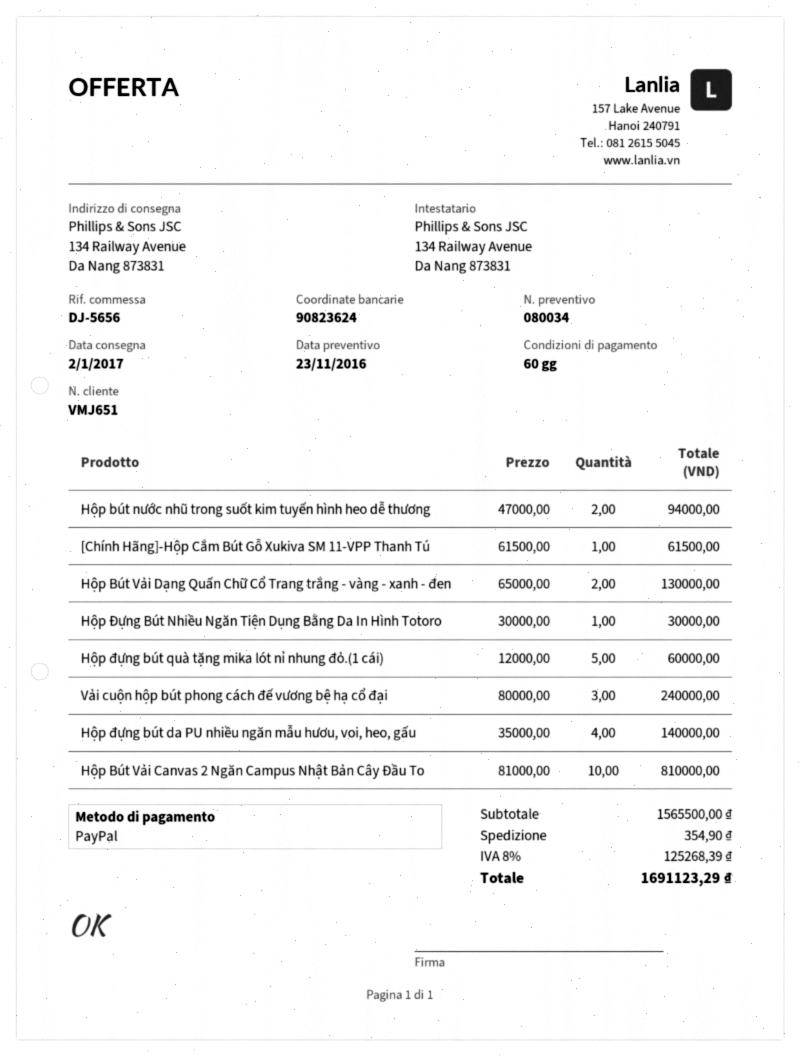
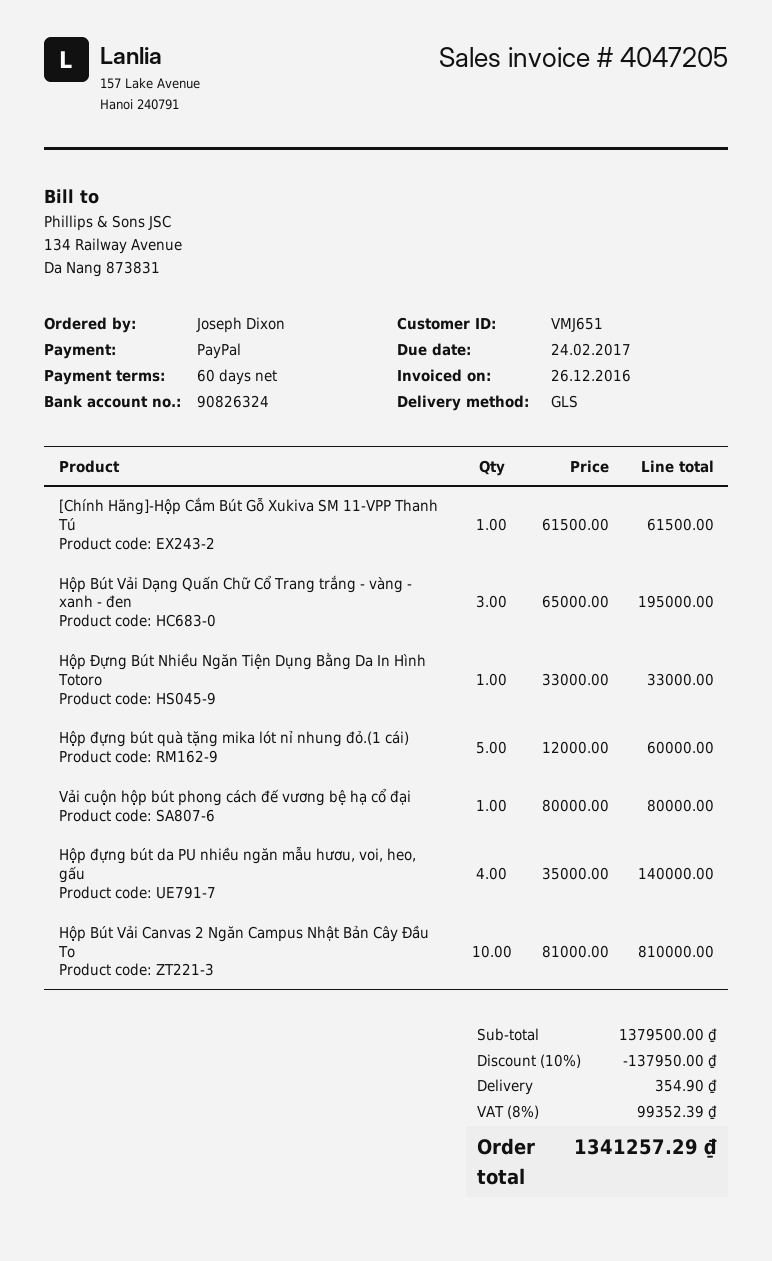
bank account: 90823624 -> 90826324
Hộp bút nước nhũ trong suốt kim tuyến hình heo dễ thương: 2 x 47000.00 = 94000.00 -> none
Hộp Bút Vải Dạng Quấn Chữ Cổ Trang trắng - vàng - xanh - đen: 2 x 65000.00 = 130000.00 -> 3 x 65000.00 = 195000.00
Hộp Đựng Bút Nhiều Ngăn Tiện Dụng Bằng Da In Hình Totoro: 1 x 30000.00 = 30000.00 -> 1 x 33000.00 = 33000.00
Vải cuộn hộp bút phong cách đế vương bệ hạ cổ đại: 3 x 80000.00 = 240000.00 -> 1 x 80000.00 = 80000.00
subtotal: 1565500.00 -> 1379500.00
discount: none -> 10% = 137950.00
tax: 8% = 125268.39 -> 8% = 99352.39
total: 1691123.29 -> 1341257.29

